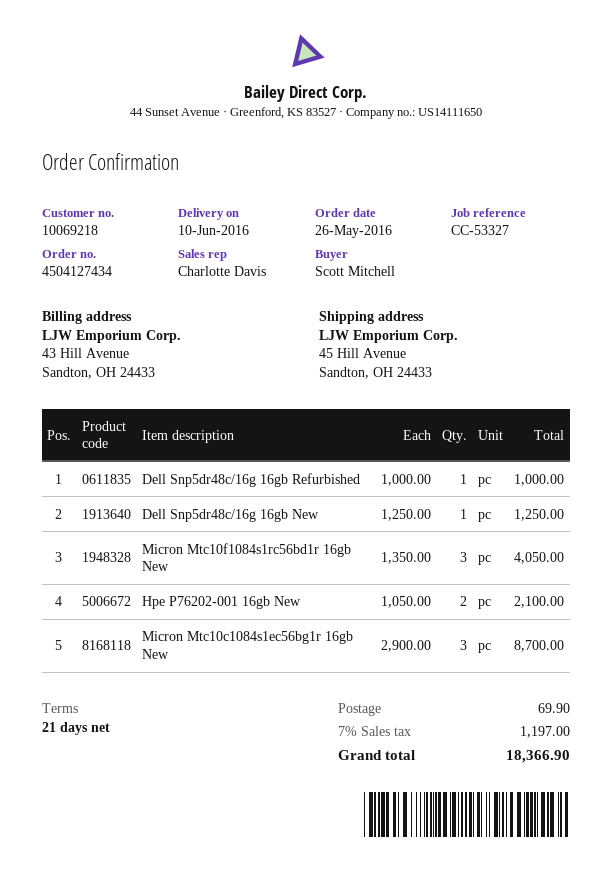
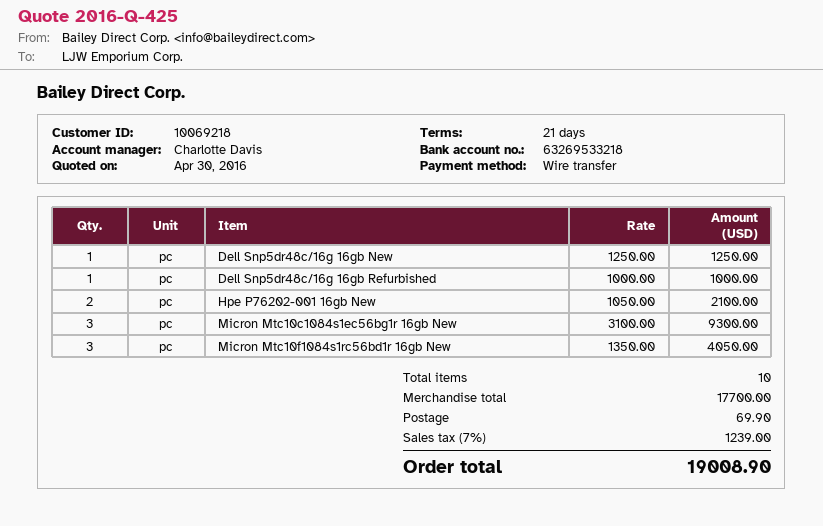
Micron Mtc10c1084s1ec56bg1r 16gb New: 3 x 2900.00 = 8700.00 -> 3 x 3100.00 = 9300.00
tax: 7% = 1197.00 -> 7% = 1239.00
total: 18366.90 -> 19008.90

